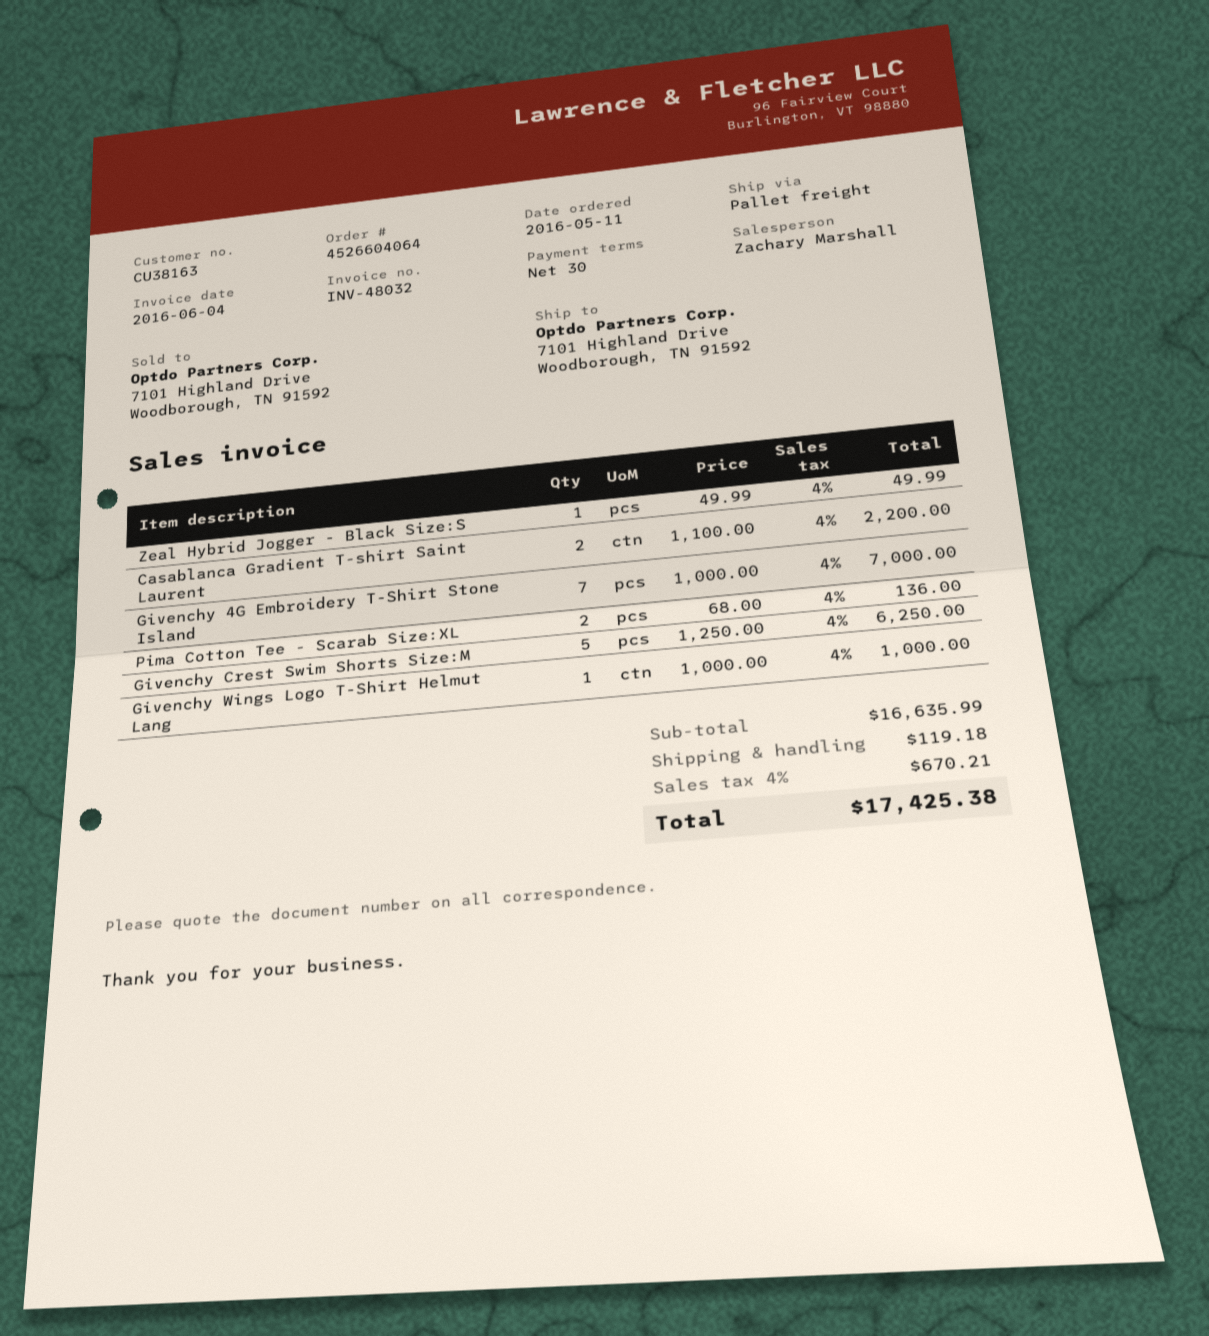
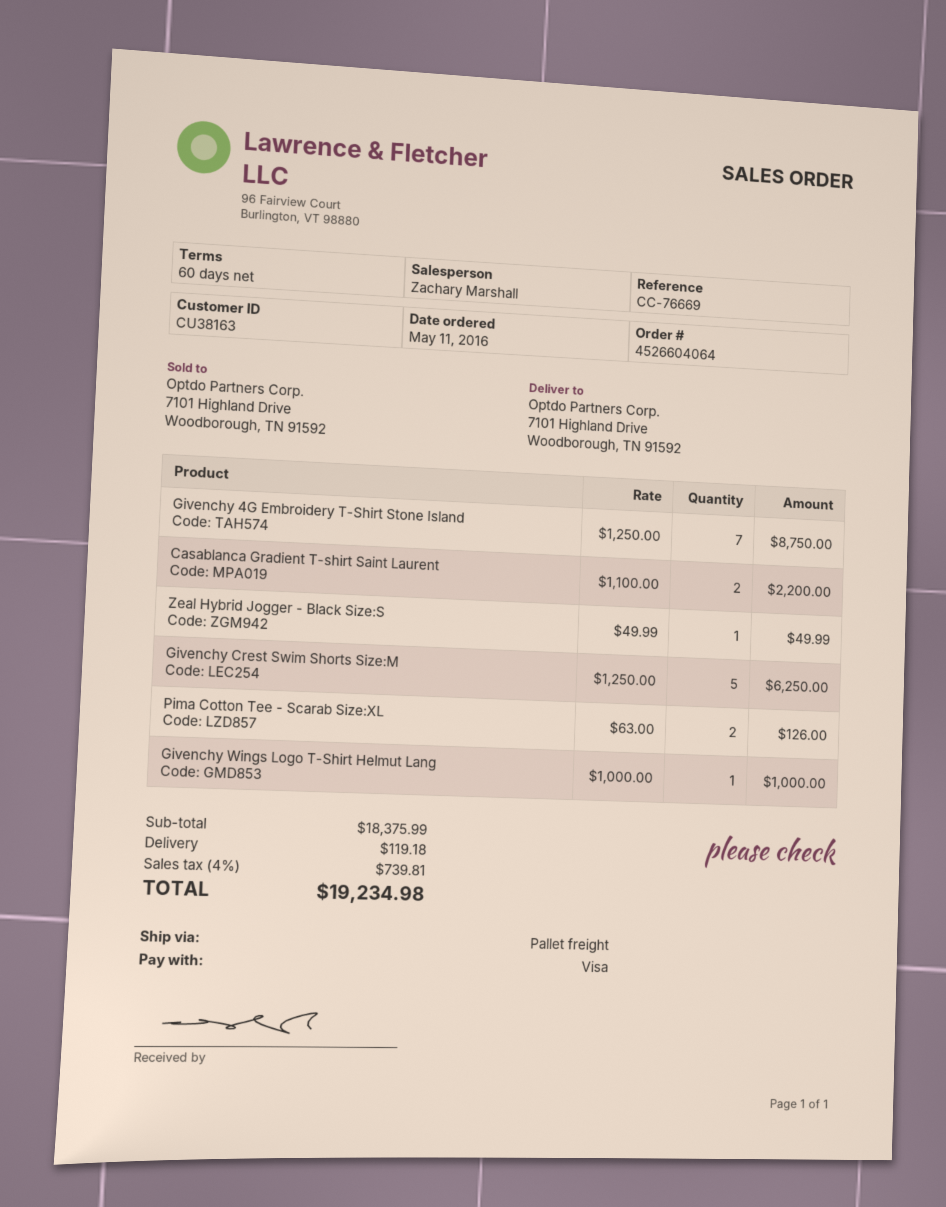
payment terms: 30 days -> 60 days
Givenchy 4G Embroidery T-Shirt Stone Island: 7 x 1000.00 = 7000.00 -> 7 x 1250.00 = 8750.00
Pima Cotton Tee - Scarab Size:XL: 2 x 68.00 = 136.00 -> 2 x 63.00 = 126.00
subtotal: 16635.99 -> 18375.99
tax: 4% = 670.21 -> 4% = 739.81
total: 17425.38 -> 19234.98

